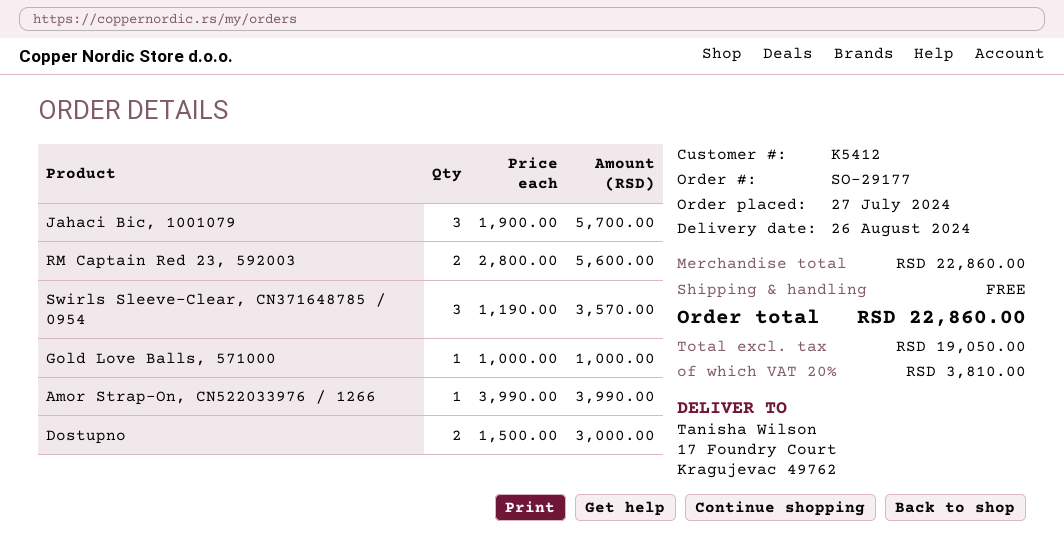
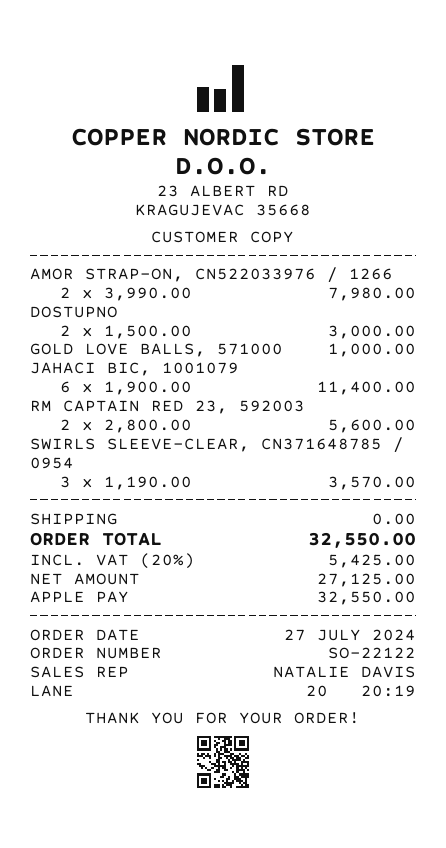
order number: SO-29177 -> SO-22122
Jahaci Bic, 1001079: 3 x 1900.00 = 5700.00 -> 6 x 1900.00 = 11400.00
Amor Strap-On, CN522033976 / 1266: 1 x 3990.00 = 3990.00 -> 2 x 3990.00 = 7980.00
net: 19050.00 -> 27125.00
tax: 20% = 3810.00 -> 20% = 5425.00
total: 22860.00 -> 32550.00

